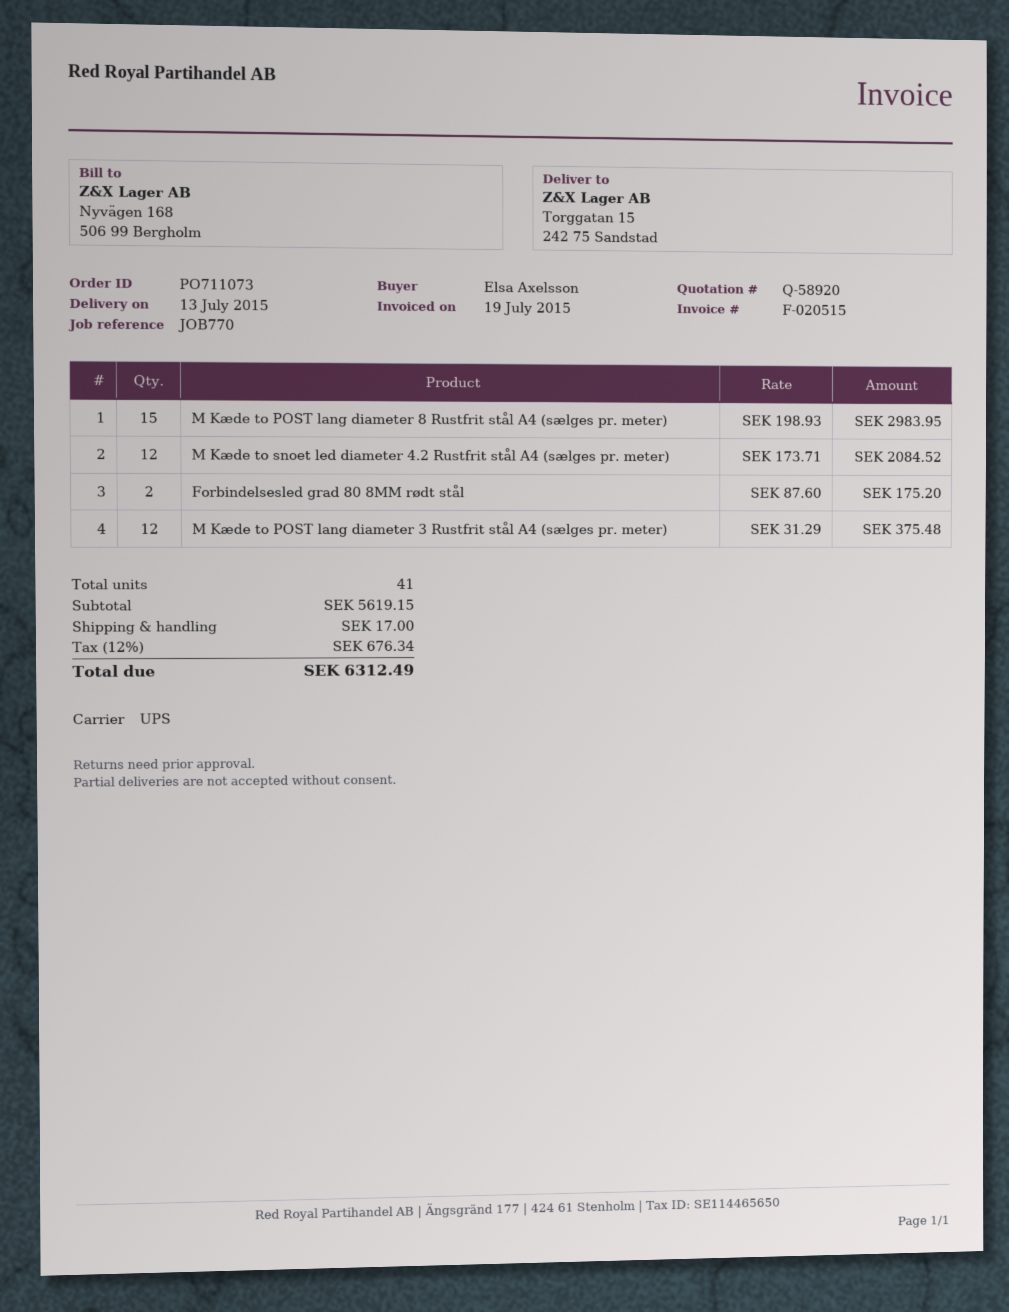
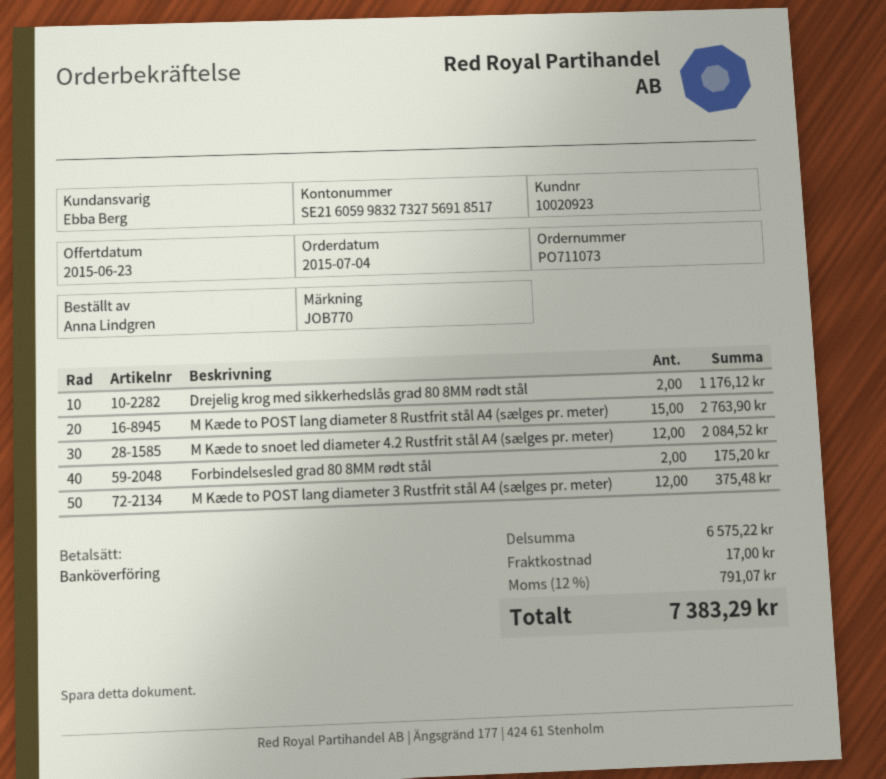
ordered by: Elsa Axelsson -> Anna Lindgren
M Kæde to POST lang diameter 8 Rustfrit stål A4 (sælges pr. meter): 15 for 2983.95 -> 15 for 2763.90
Drejelig krog med sikkerhedslås grad 80 8MM rødt stål: none -> 2 for 1176.12
subtotal: 5619.15 -> 6575.22
tax: 12% = 676.34 -> 12% = 791.07
total: 6312.49 -> 7383.29

